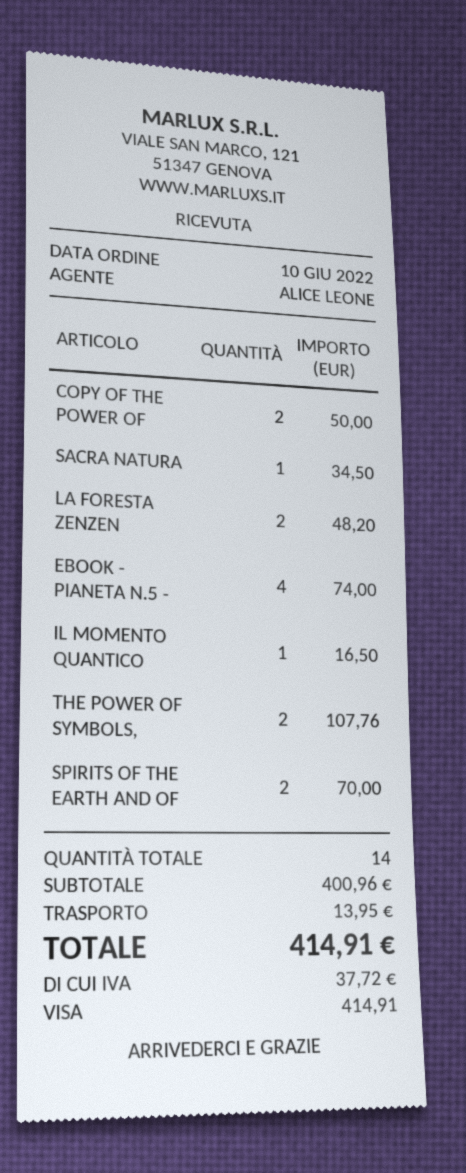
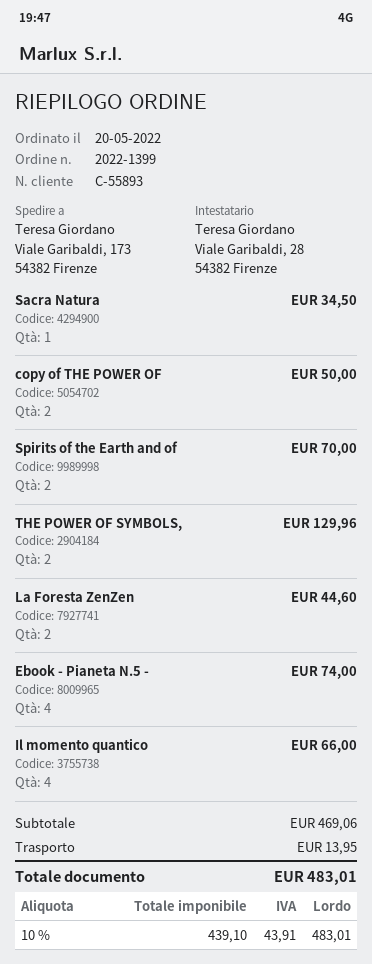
order date: 2022-06-10 -> 2022-05-20
LA FORESTA ZENZEN: 2 for 48.20 -> 2 for 44.60
IL MOMENTO QUANTICO: 1 for 16.50 -> 4 for 66.00
THE POWER OF SYMBOLS,: 2 for 107.76 -> 2 for 129.96
subtotal: 400.96 -> 469.06
tax: 37.72 -> 43.91
total: 414.91 -> 483.01

